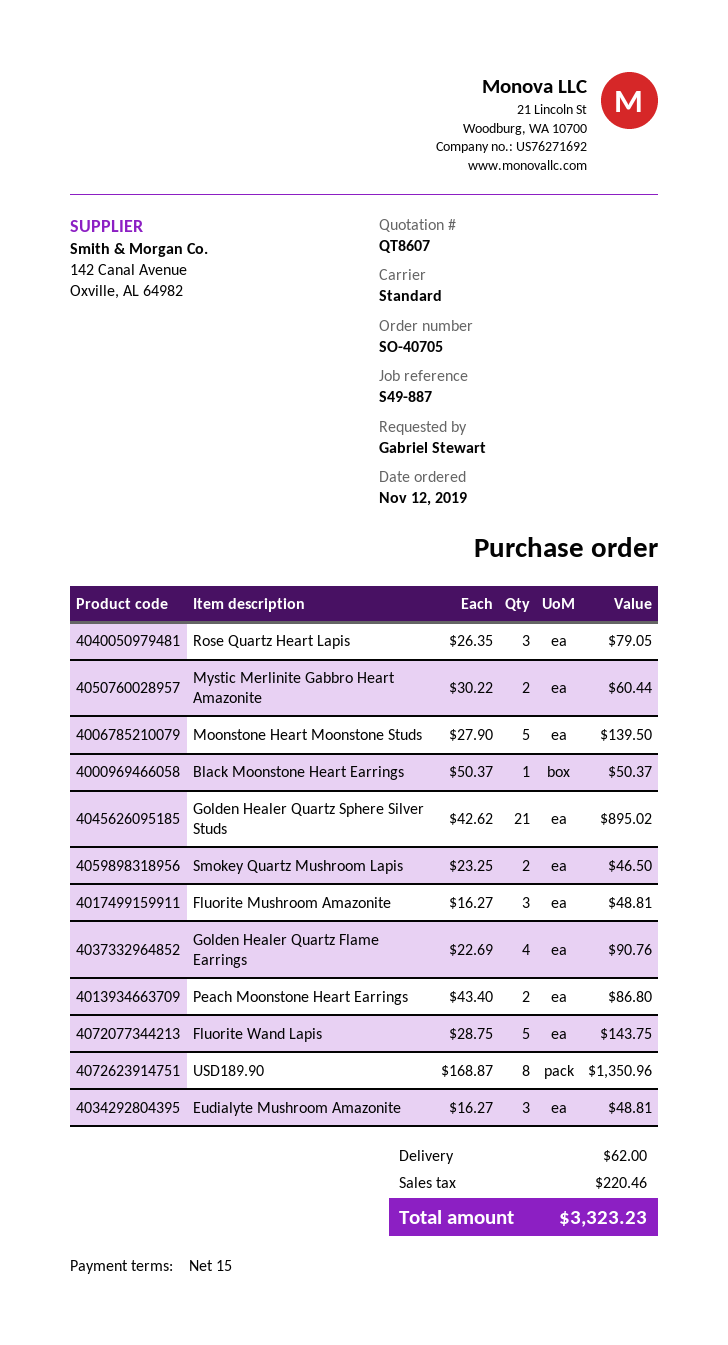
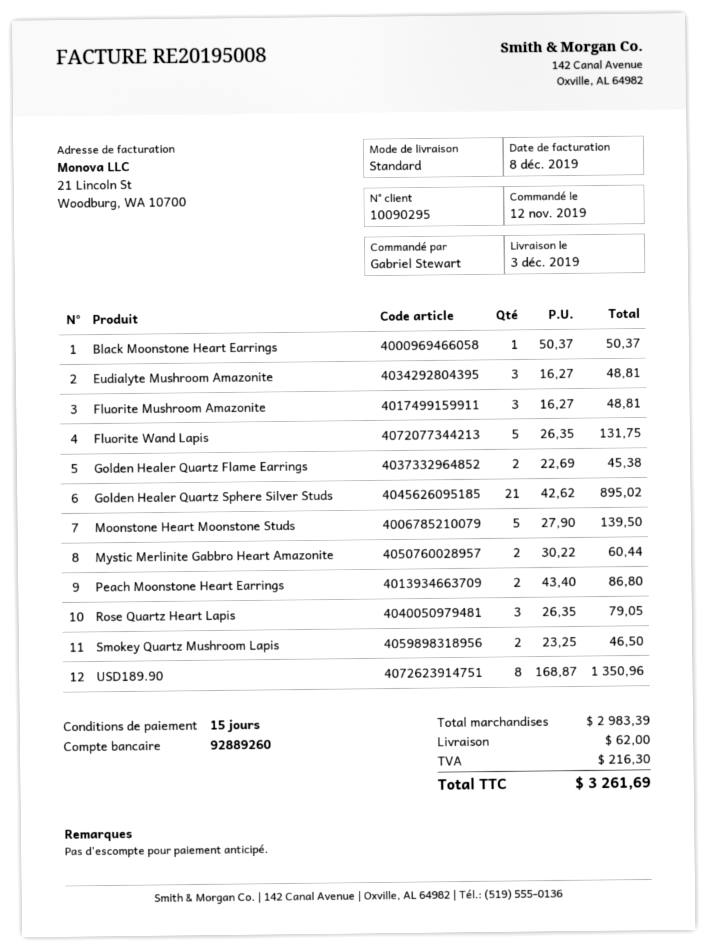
Golden Healer Quartz Flame Earrings: 4 x 22.69 = 90.76 -> 2 x 22.69 = 45.38
Fluorite Wand Lapis: 5 x 28.75 = 143.75 -> 5 x 26.35 = 131.75
tax: 220.46 -> 216.30
total: 3323.23 -> 3261.69

